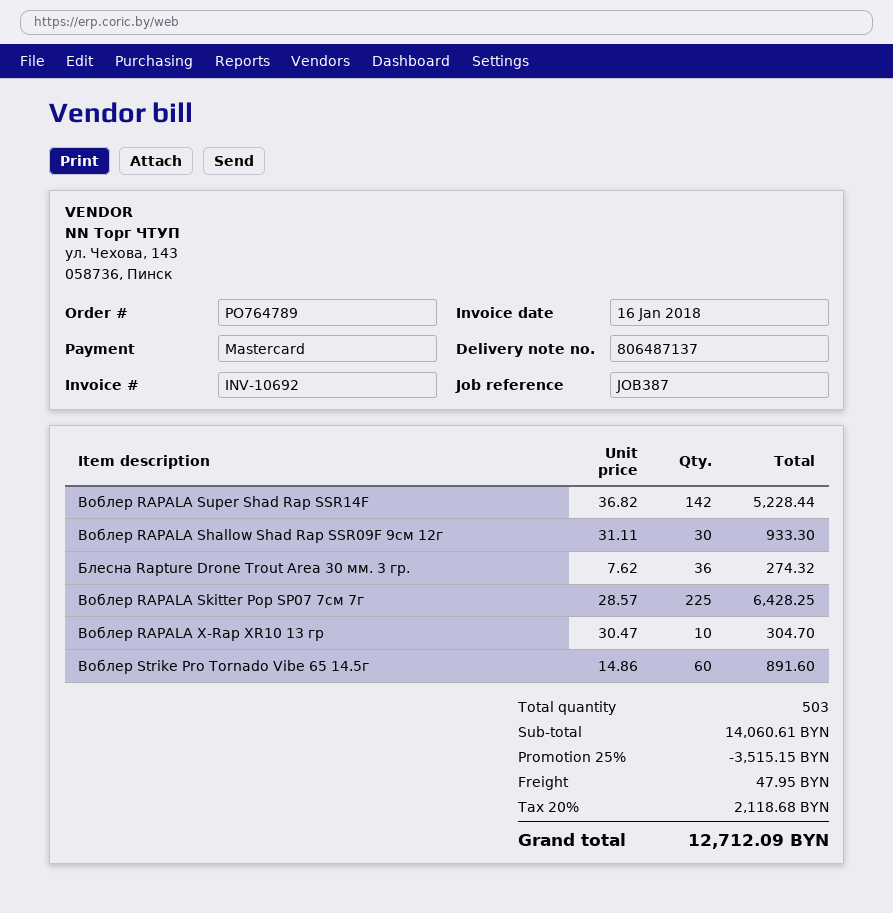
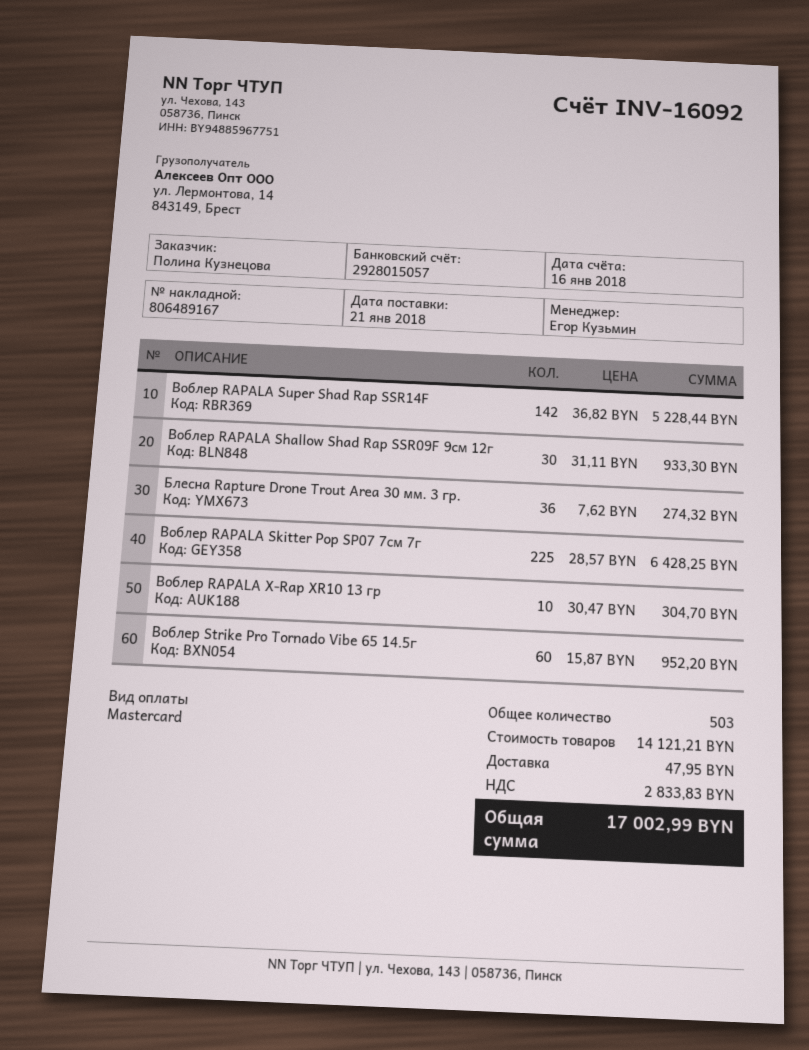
delivery note number: 806487137 -> 806489167
invoice number: INV-10692 -> INV-16092
Воблер Strike Pro Tornado Vibe 65 14.5г: 60 x 14.86 = 891.60 -> 60 x 15.87 = 952.20
subtotal: 14060.61 -> 14121.21
discount: 25% = 3515.15 -> none
tax: 2118.68 -> 2833.83
total: 12712.09 -> 17002.99

